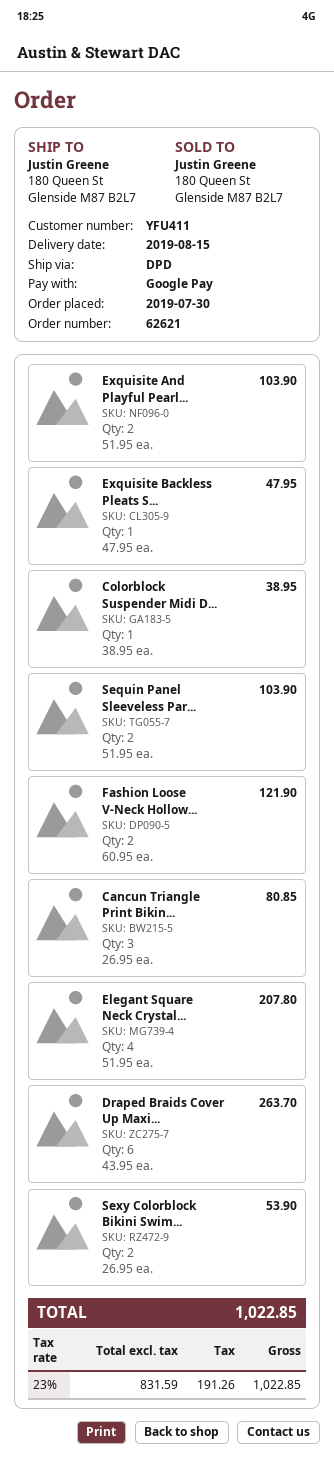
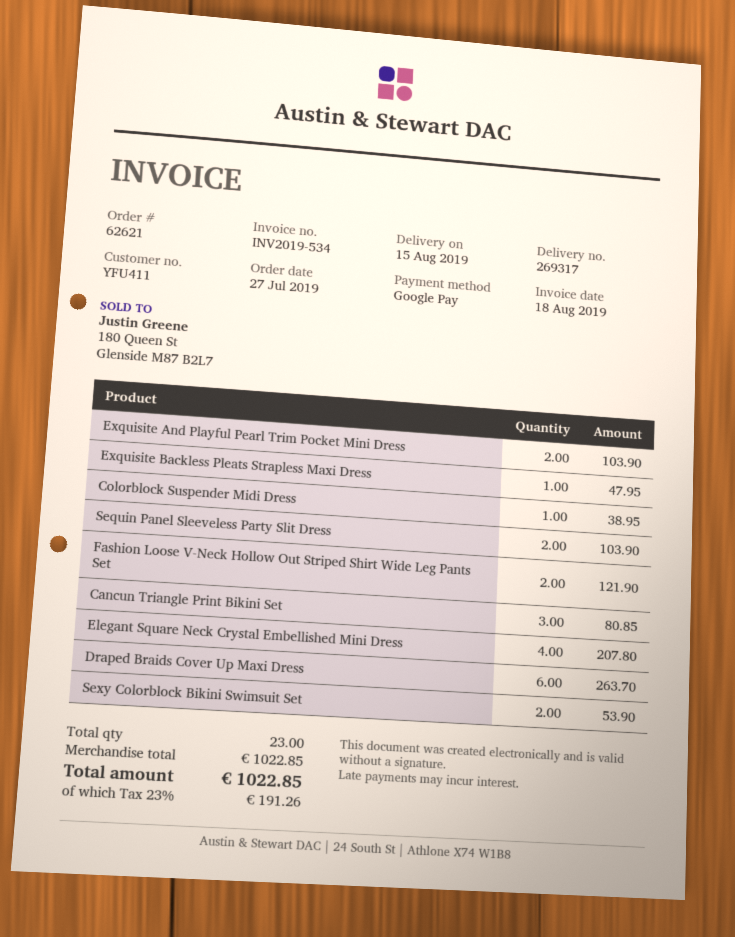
order date: 2019-07-30 -> 2019-07-27

